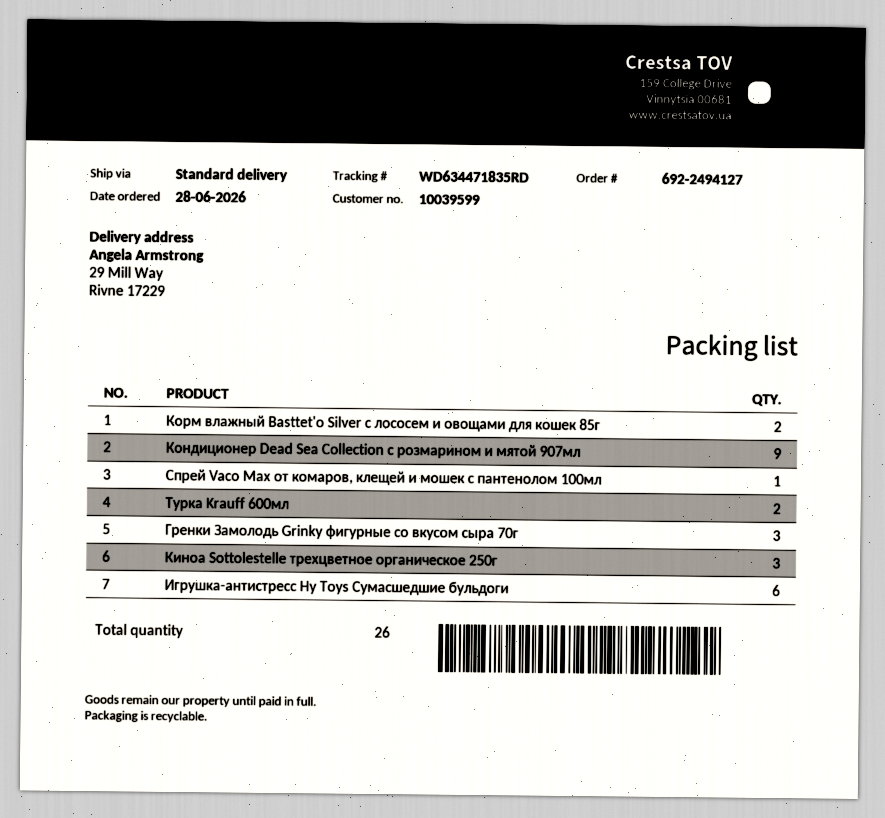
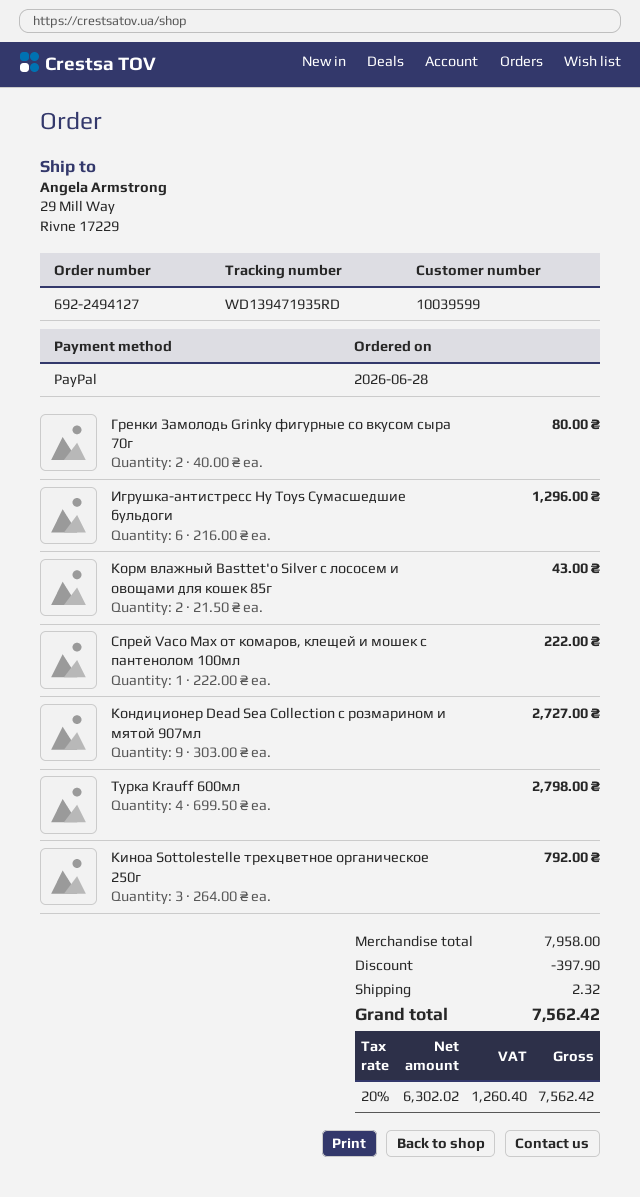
tracking number: WD634471835RD -> WD139471935RD
Турка Krauff 600мл: 2 -> 4
Гренки Замолодь Grinky фигурные со вкусом сыра 70г: 3 -> 2

